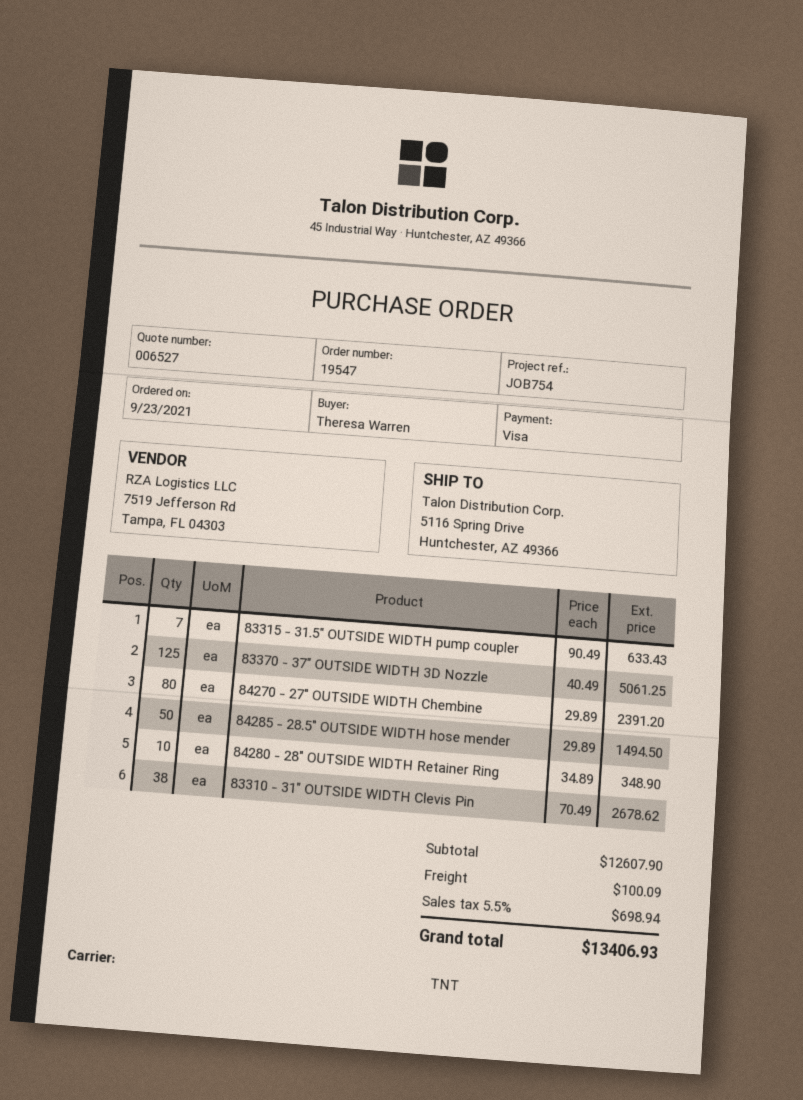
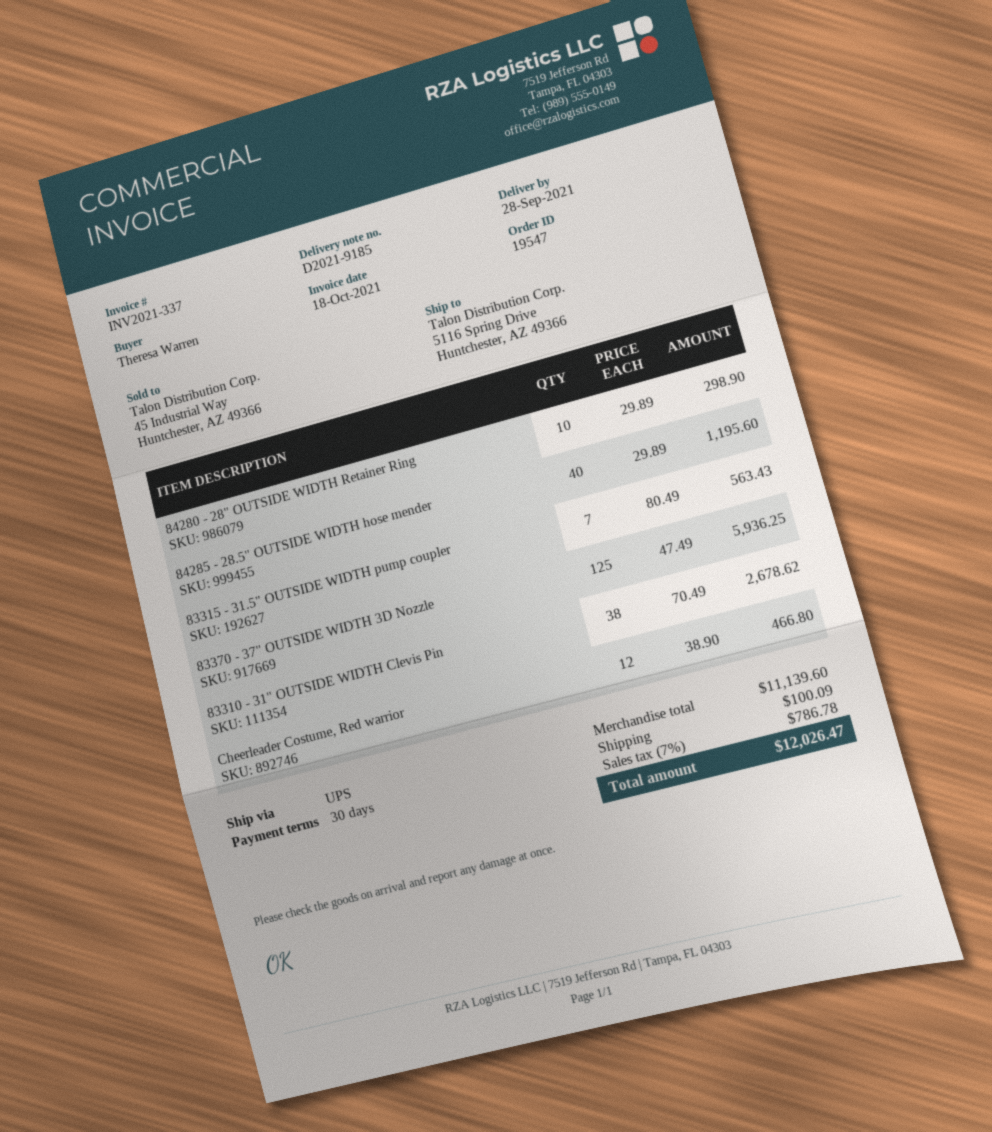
shipping method: TNT -> UPS
83315 - 31.5" OUTSIDE WIDTH pump coupler: 7 x 90.49 = 633.43 -> 7 x 80.49 = 563.43
83370 - 37" OUTSIDE WIDTH 3D Nozzle: 125 x 40.49 = 5061.25 -> 125 x 47.49 = 5936.25
84270 - 27" OUTSIDE WIDTH Chembine: 80 x 29.89 = 2391.20 -> none
84285 - 28.5" OUTSIDE WIDTH hose mender: 50 x 29.89 = 1494.50 -> 40 x 29.89 = 1195.60
84280 - 28" OUTSIDE WIDTH Retainer Ring: 10 x 34.89 = 348.90 -> 10 x 29.89 = 298.90
Cheerleader Costume, Red warrior: none -> 12 x 38.90 = 466.80
subtotal: 12607.90 -> 11139.60
tax: 5.5% = 698.94 -> 7% = 786.78
total: 13406.93 -> 12026.47

